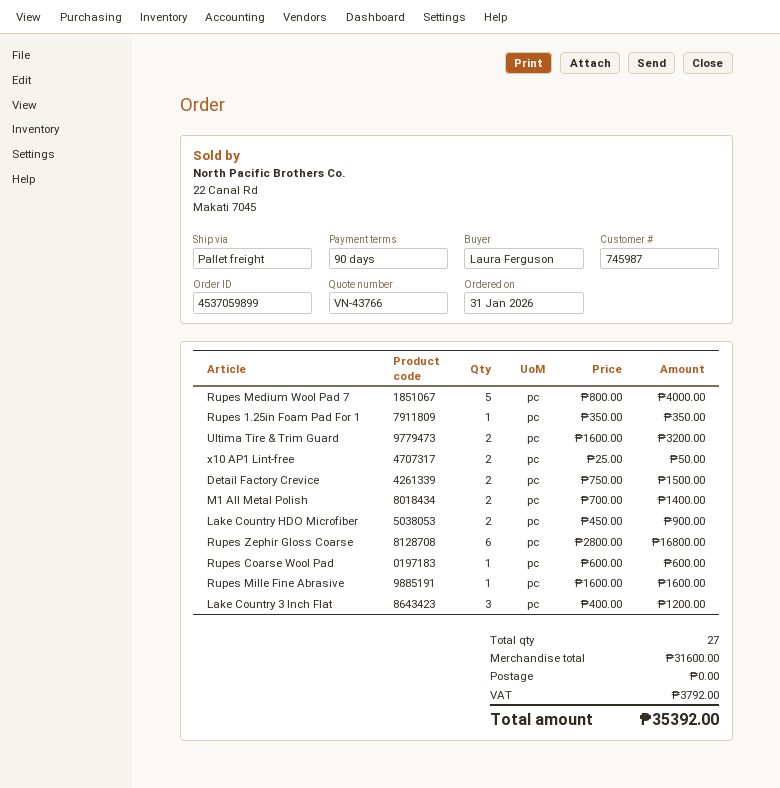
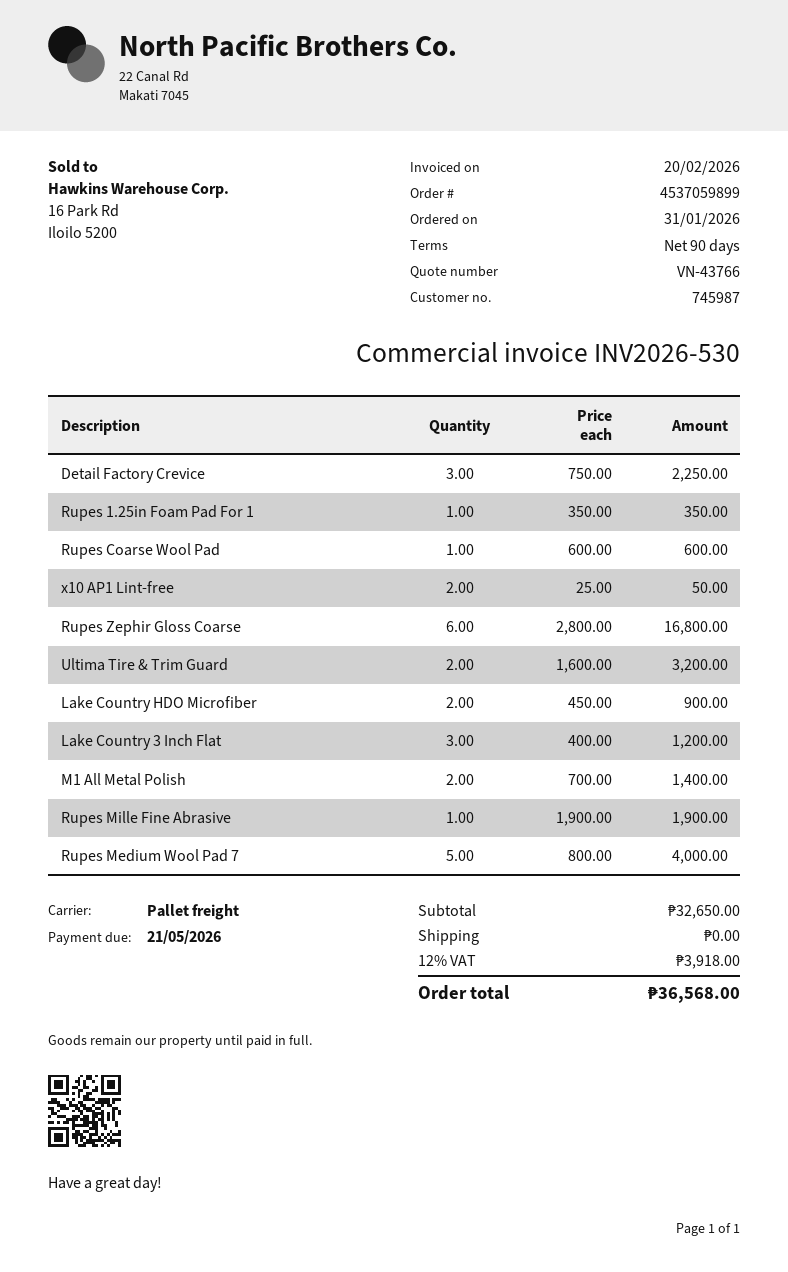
Detail Factory Crevice: 2 x 750.00 = 1500.00 -> 3 x 750.00 = 2250.00
Rupes Mille Fine Abrasive: 1 x 1600.00 = 1600.00 -> 1 x 1900.00 = 1900.00
subtotal: 31600.00 -> 32650.00
tax: 3792.00 -> 3918.00
total: 35392.00 -> 36568.00

